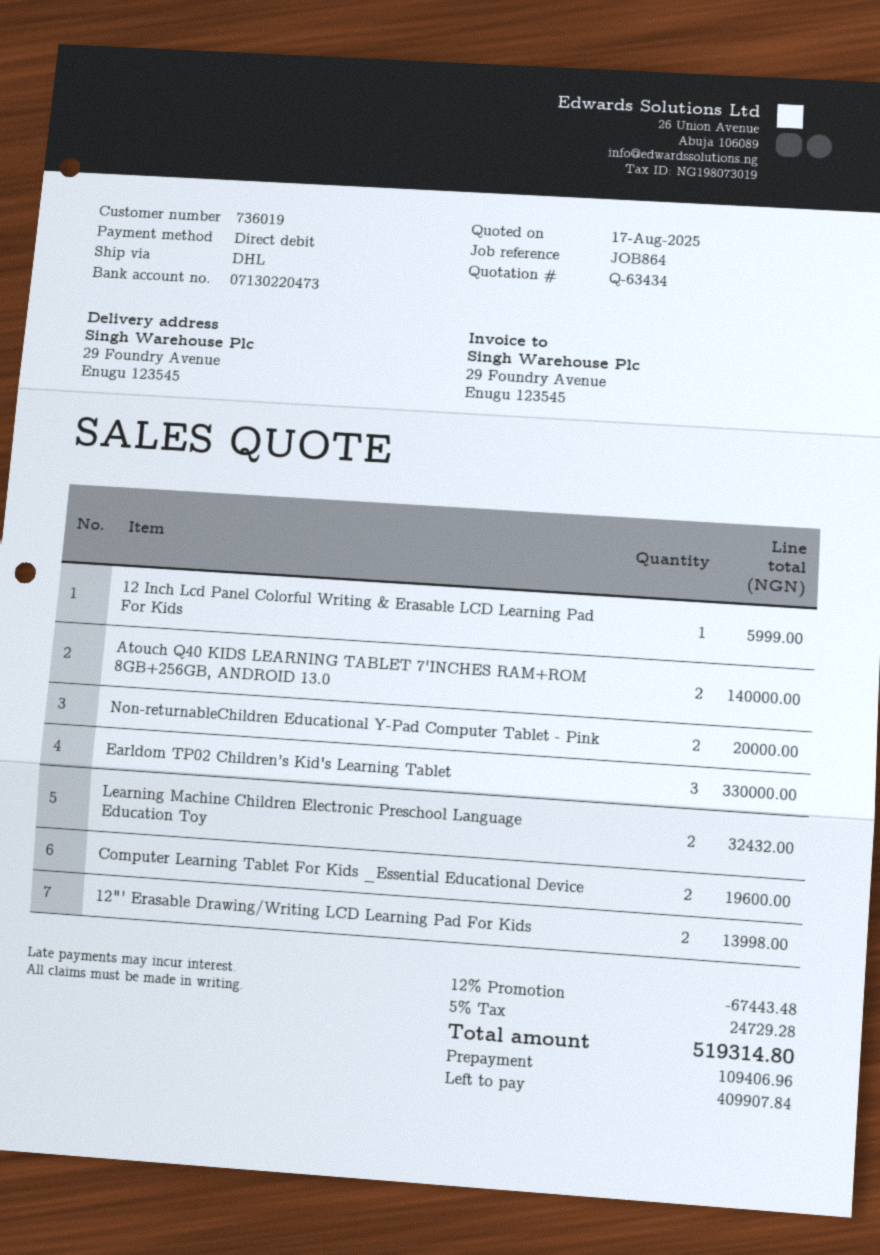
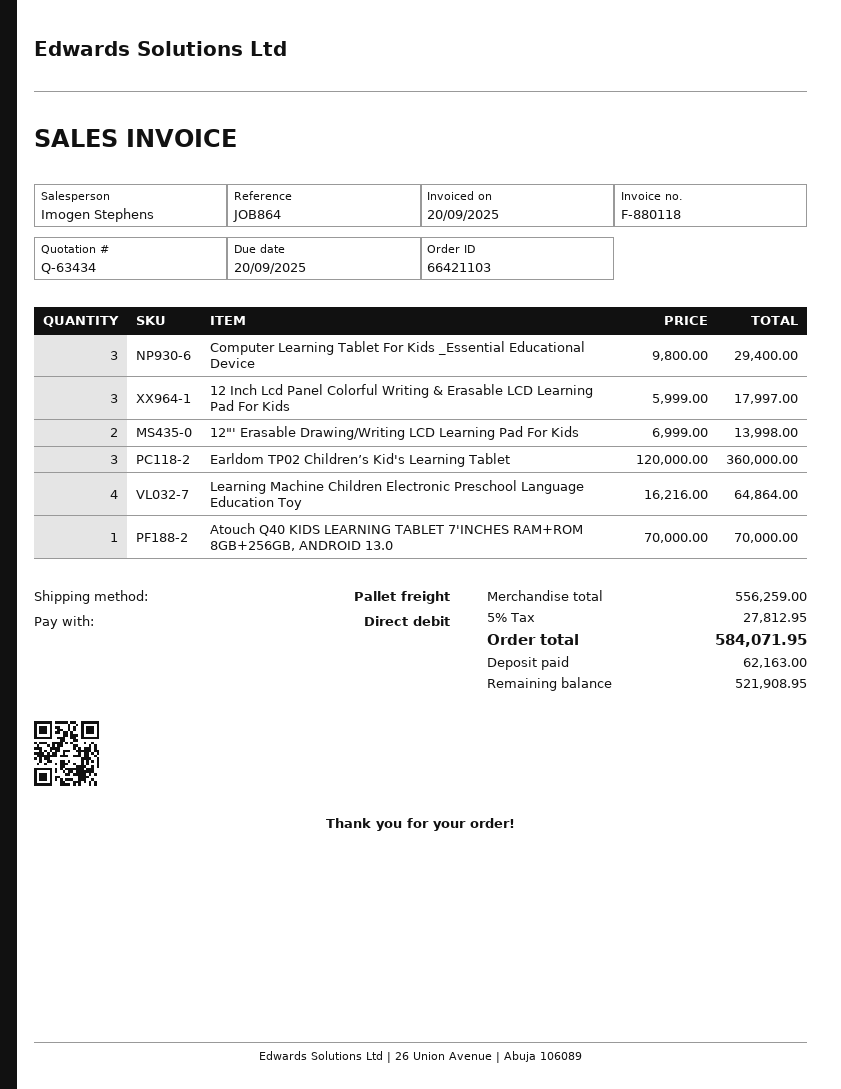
shipping method: DHL -> pallet freight
12 Inch Lcd Panel Colorful Writing & Erasable LCD Learning Pad For Kids: 1 for 5999.00 -> 3 for 17997.00
Atouch Q40 KIDS LEARNING TABLET 7'INCHES RAM+ROM 8GB+256GB, ANDROID 13.0: 2 for 140000.00 -> 1 for 70000.00
Non-returnableChildren Educational Y-Pad Computer Tablet - Pink: 2 for 20000.00 -> none
Earldom TP02 Children’s Kid's Learning Tablet: 3 for 330000.00 -> 3 for 360000.00
Learning Machine Children Electronic Preschool Language Education Toy: 2 for 32432.00 -> 4 for 64864.00
Computer Learning Tablet For Kids _Essential Educational Device: 2 for 19600.00 -> 3 for 29400.00
discount: 12% = 67443.48 -> none
tax: 5% = 24729.28 -> 5% = 27812.95
total: 519314.80 -> 584071.95
deposit: 109406.96 -> 62163.00
balance: 409907.84 -> 521908.95

